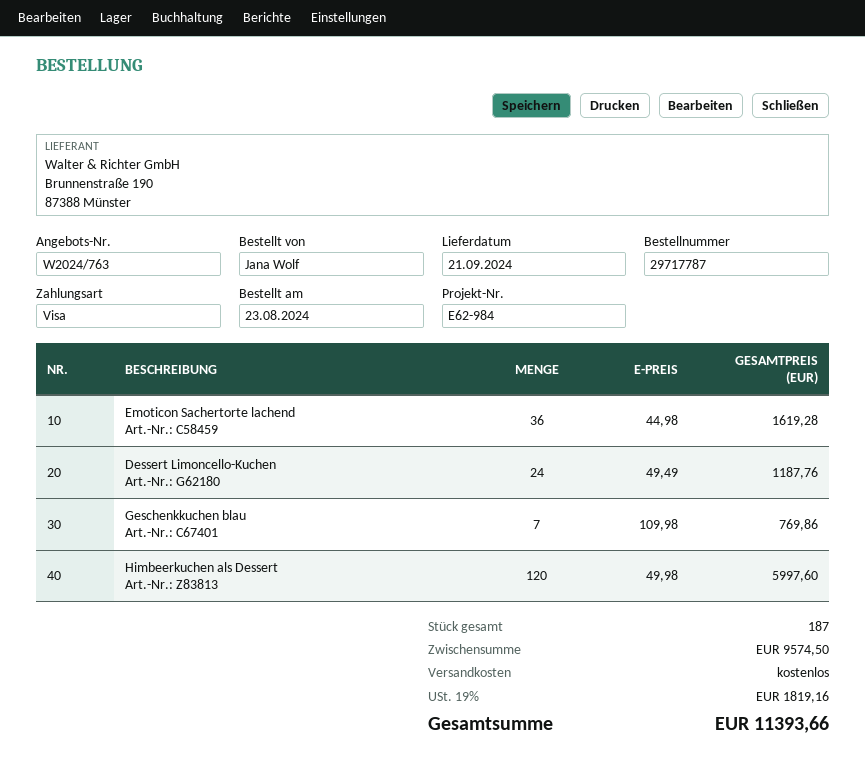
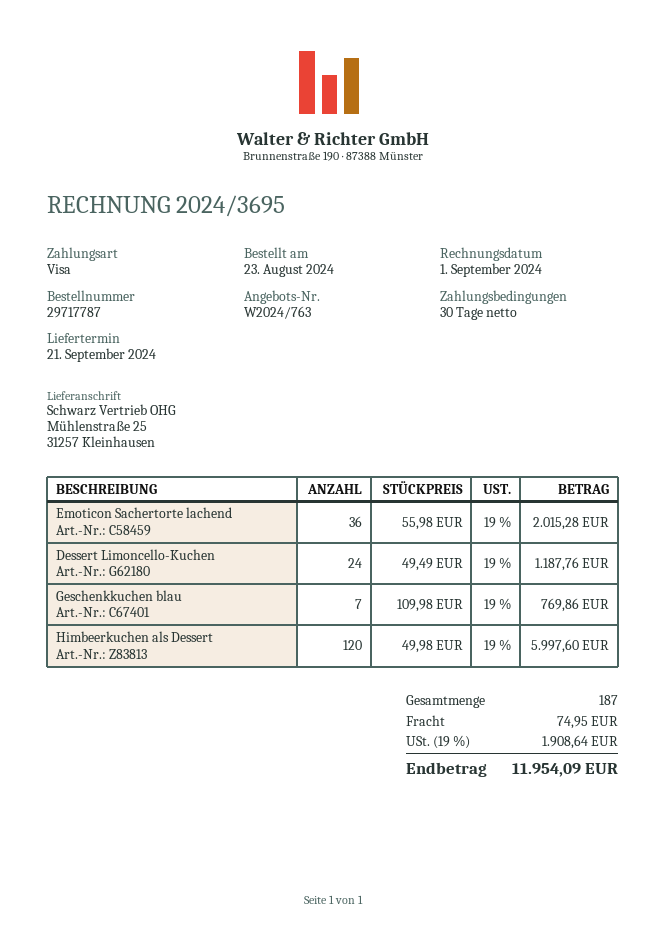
Emoticon Sachertorte lachend: 36 x 44.98 = 1619.28 -> 36 x 55.98 = 2015.28
shipping: 0.00 -> 74.95
tax: 19% = 1819.16 -> 19% = 1908.64
total: 11393.66 -> 11954.09

